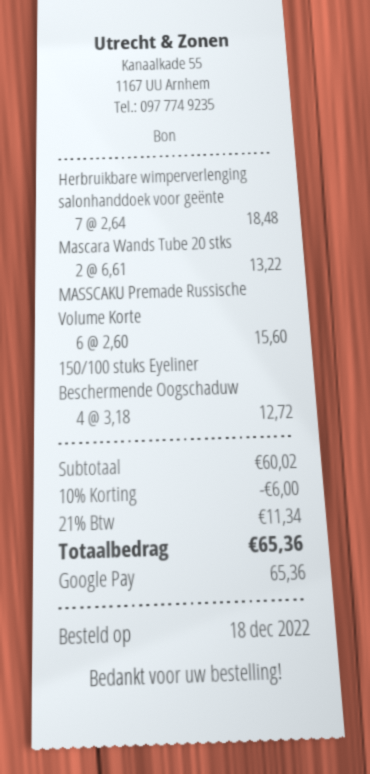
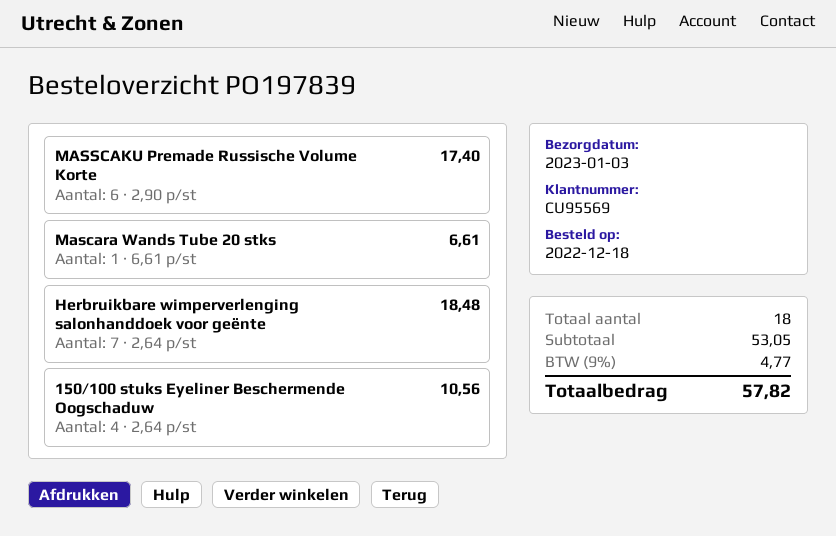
Mascara Wands Tube 20 stks: 2 x 6.61 = 13.22 -> 1 x 6.61 = 6.61
MASSCAKU Premade Russische Volume Korte: 6 x 2.60 = 15.60 -> 6 x 2.90 = 17.40
150/100 stuks Eyeliner Beschermende Oogschaduw: 4 x 3.18 = 12.72 -> 4 x 2.64 = 10.56
subtotal: 60.02 -> 53.05
discount: 10% = 6.00 -> none
tax: 21% = 11.34 -> 9% = 4.77
total: 65.36 -> 57.82

